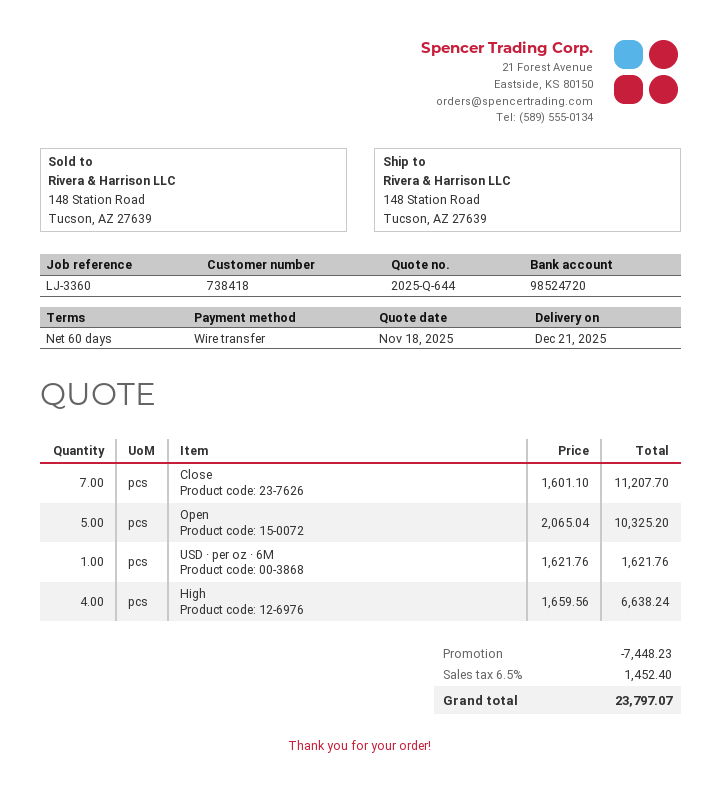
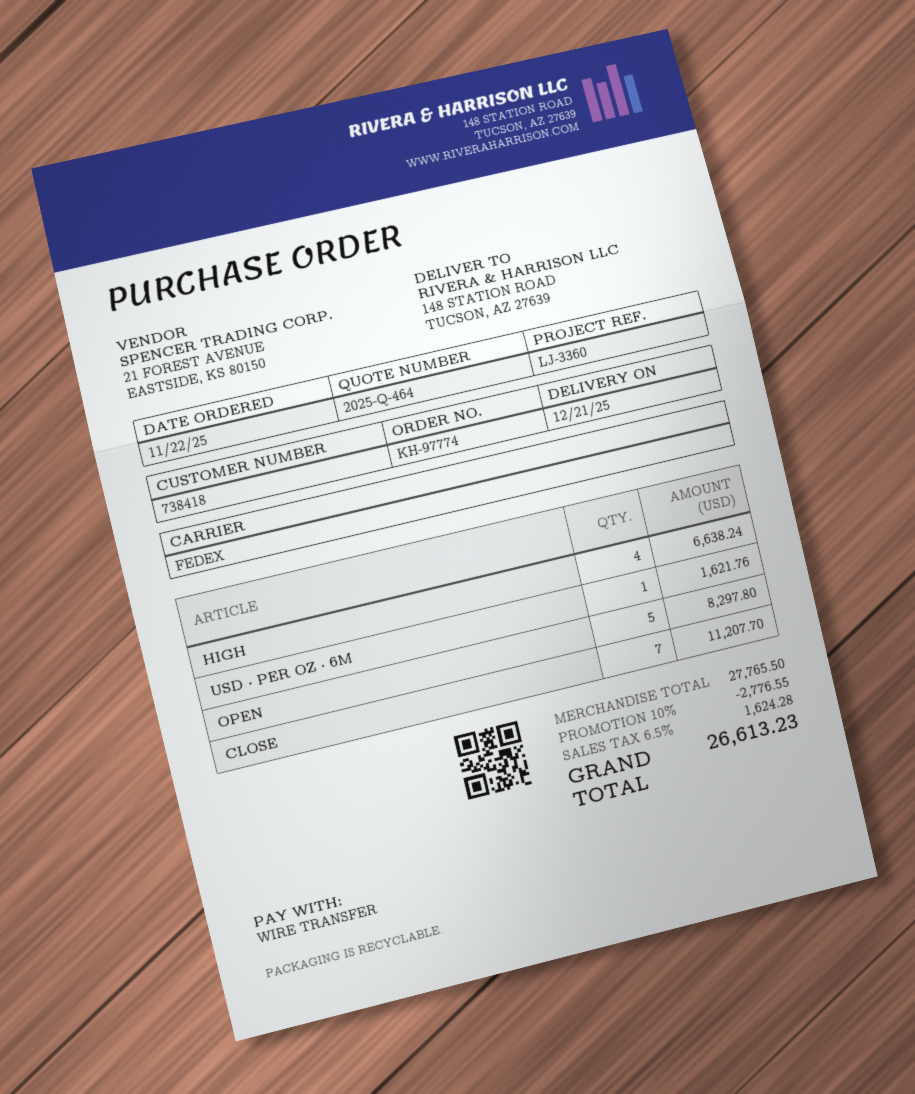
quote number: 2025-Q-644 -> 2025-Q-464
Open: 5 for 10325.20 -> 5 for 8297.80
discount: 7448.23 -> 2776.55
tax: 6.5% = 1452.40 -> 6.5% = 1624.28
total: 23797.07 -> 26613.23

